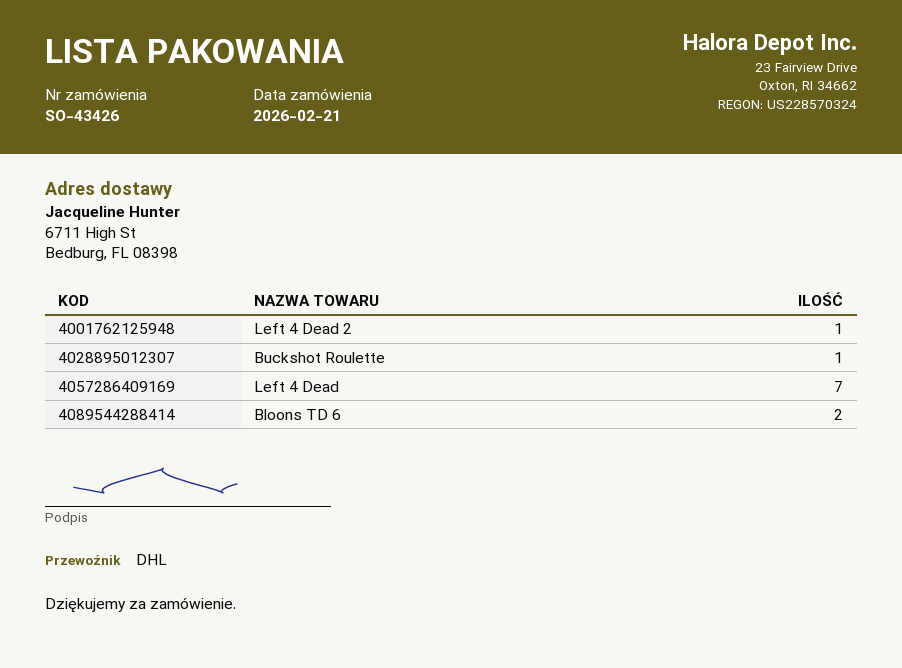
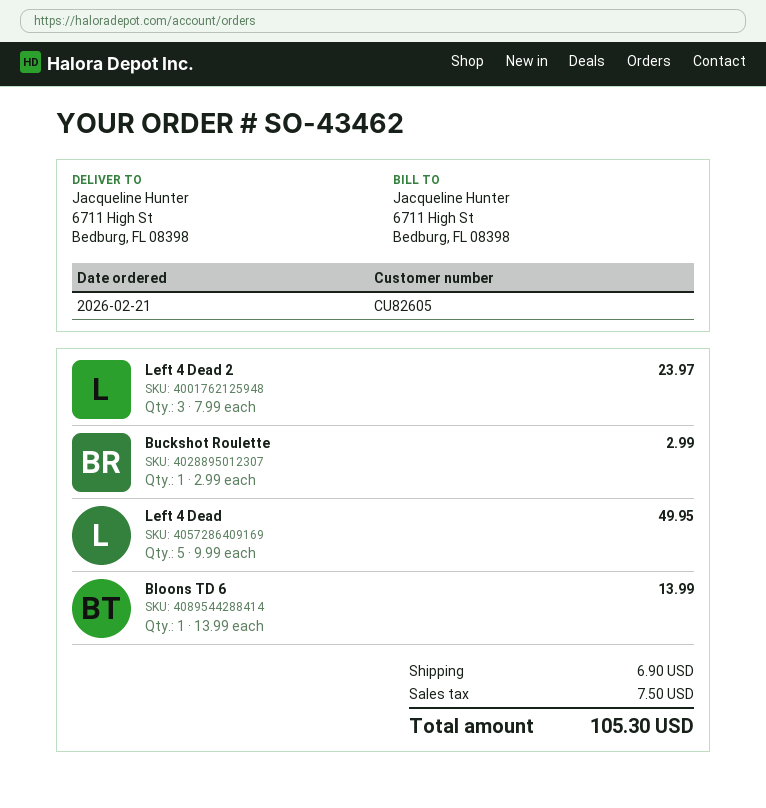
order number: SO-43426 -> SO-43462
Left 4 Dead 2: 1 -> 3
Left 4 Dead: 7 -> 5
Bloons TD 6: 2 -> 1

